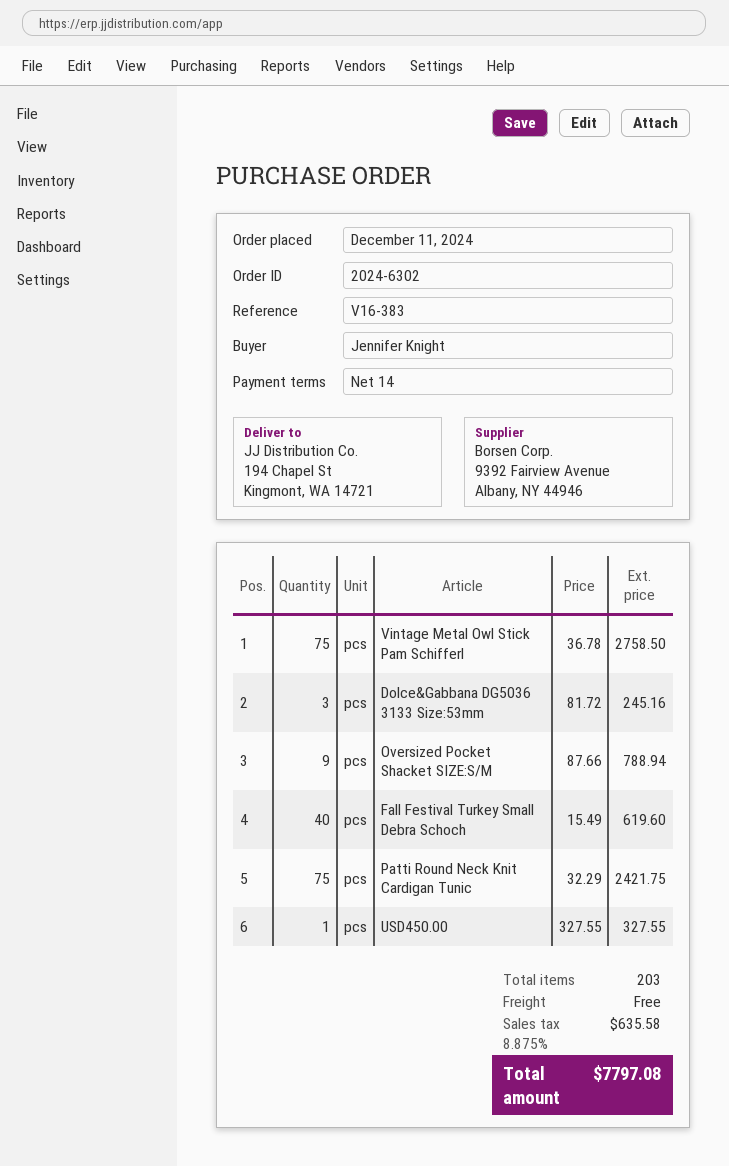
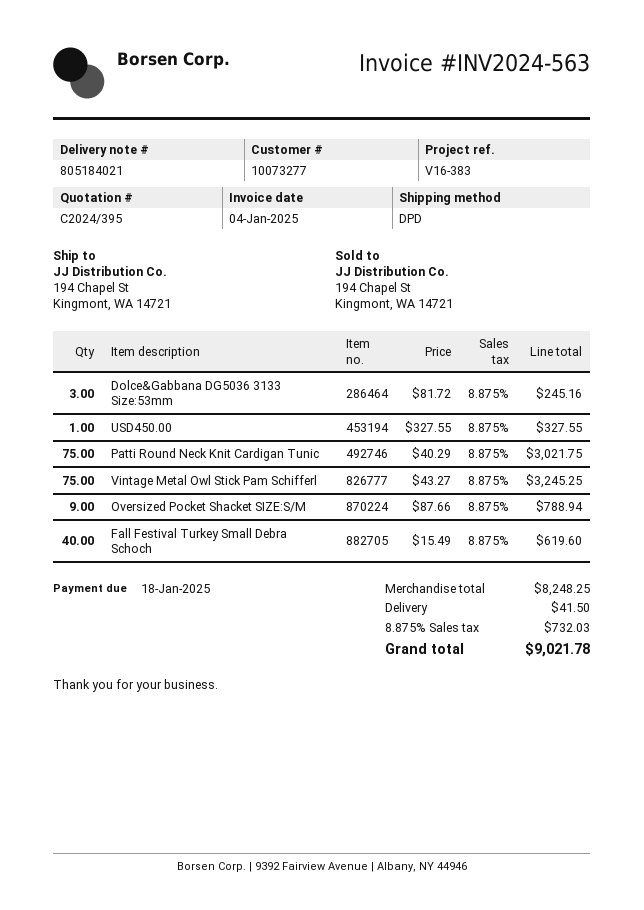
Vintage Metal Owl Stick Pam Schifferl: 75 x 36.78 = 2758.50 -> 75 x 43.27 = 3245.25
Patti Round Neck Knit Cardigan Tunic: 75 x 32.29 = 2421.75 -> 75 x 40.29 = 3021.75
shipping: 0.00 -> 41.50
tax: 8.875% = 635.58 -> 8.875% = 732.03
total: 7797.08 -> 9021.78

